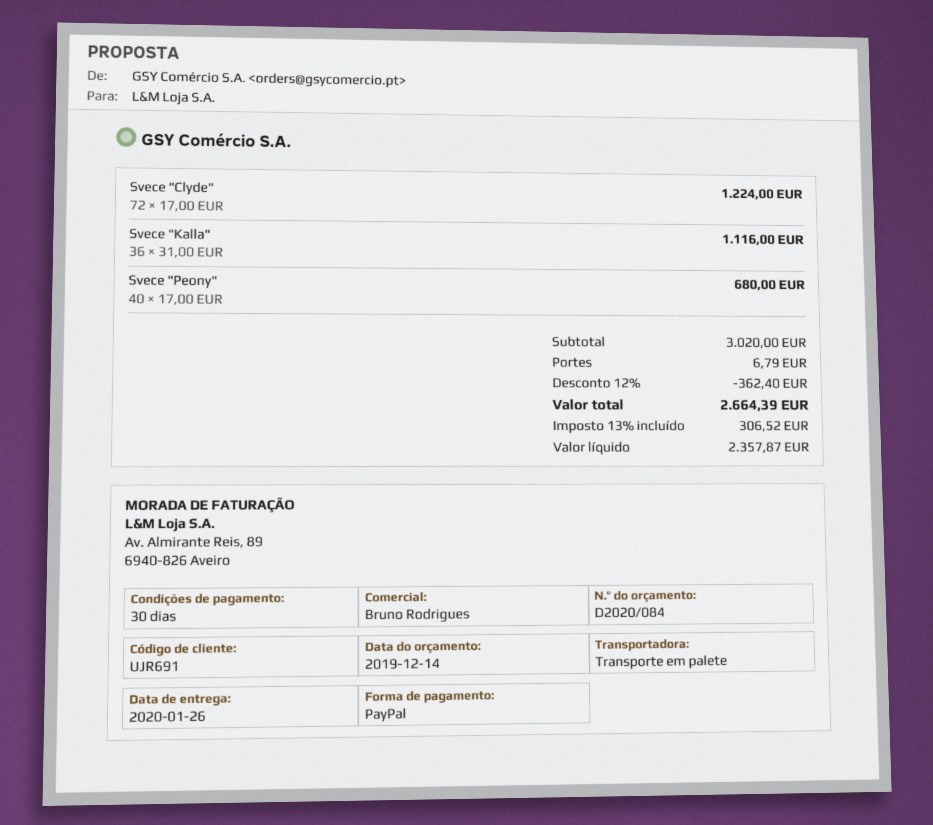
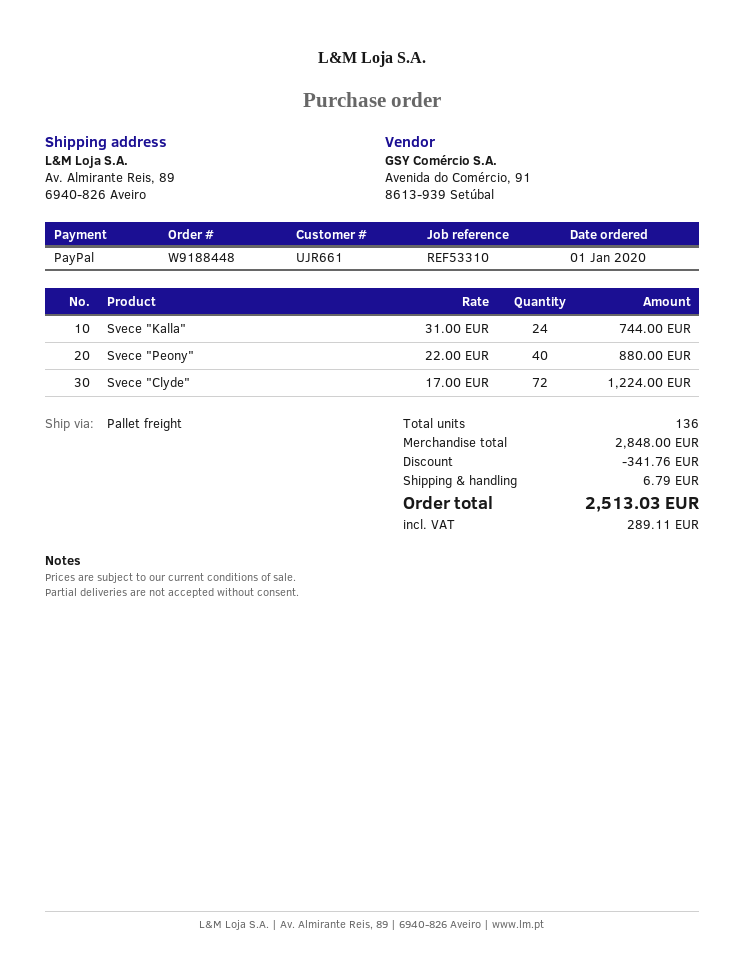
customer number: UJR691 -> UJR661
Svece "Kalla": 36 x 31.00 = 1116.00 -> 24 x 31.00 = 744.00
Svece "Peony": 40 x 17.00 = 680.00 -> 40 x 22.00 = 880.00
subtotal: 3020.00 -> 2848.00
discount: 362.40 -> 341.76
tax: 306.52 -> 289.11
total: 2664.39 -> 2513.03

